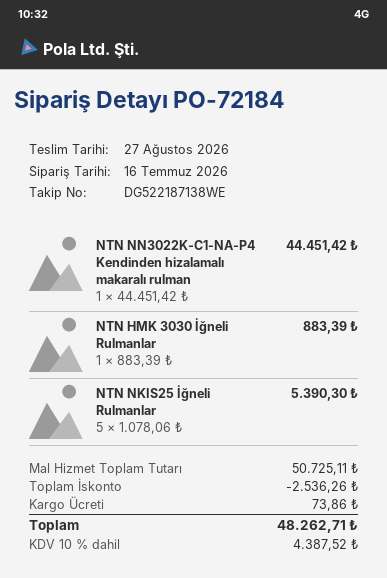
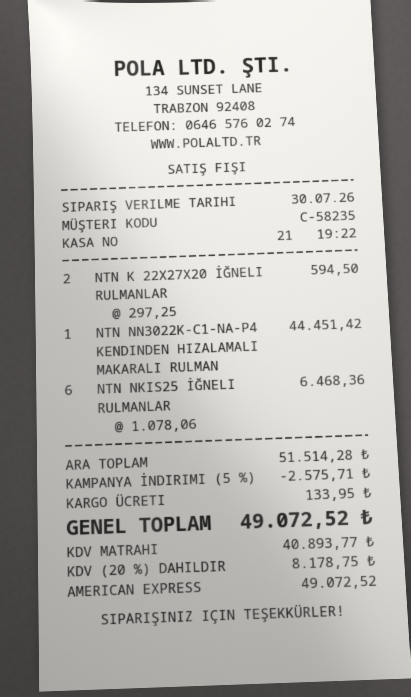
order date: 2026-07-16 -> 2026-07-30
NTN HMK 3030 İğneli Rulmanlar: 1 x 883.39 = 883.39 -> none
NTN NKIS25 İğneli Rulmanlar: 5 x 1078.06 = 5390.30 -> 6 x 1078.06 = 6468.36
NTN K 22X27X20 İĞNELI RULMANLAR: none -> 2 x 297.25 = 594.50
subtotal: 50725.11 -> 51514.28
discount: 2536.26 -> 2575.71
shipping: 73.86 -> 133.95
tax: 10% = 4387.52 -> 20% = 8178.75
total: 48262.71 -> 49072.52

